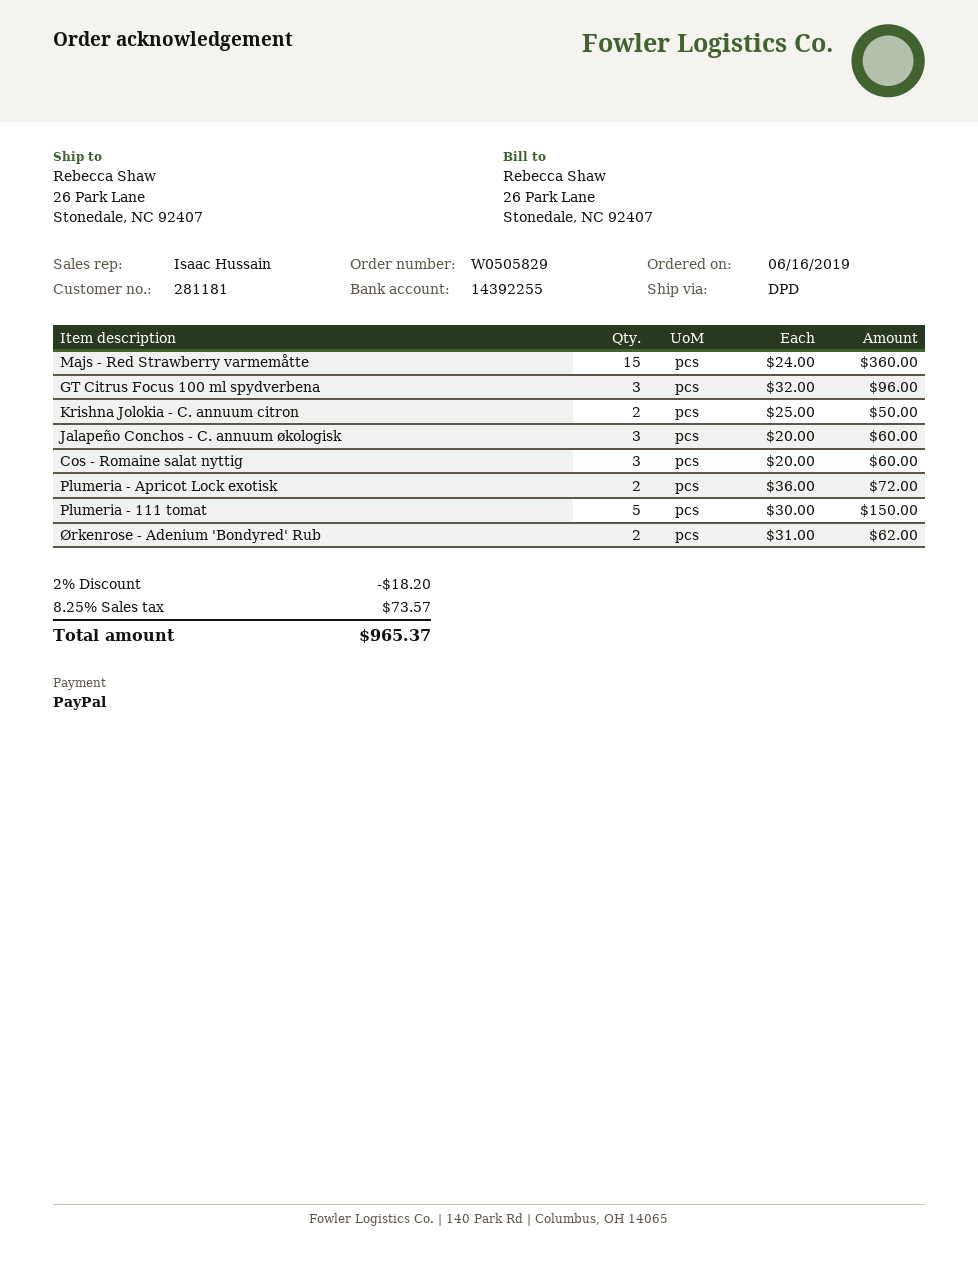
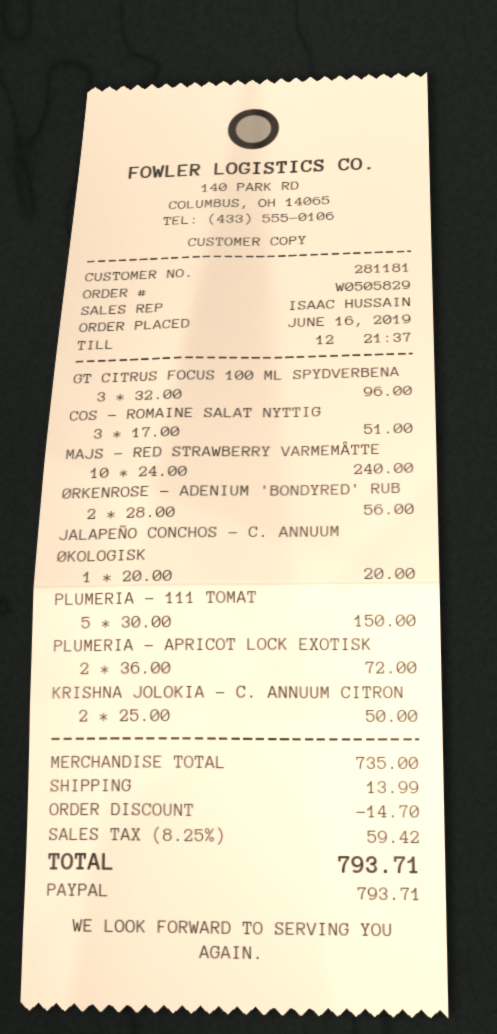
Majs - Red Strawberry varmemåtte: 15 x 24.00 = 360.00 -> 10 x 24.00 = 240.00
Jalapeño Conchos - C. annuum økologisk: 3 x 20.00 = 60.00 -> 1 x 20.00 = 20.00
Cos - Romaine salat nyttig: 3 x 20.00 = 60.00 -> 3 x 17.00 = 51.00
Ørkenrose - Adenium 'Bondyred' Rub: 2 x 31.00 = 62.00 -> 2 x 28.00 = 56.00
discount: 18.20 -> 14.70
shipping: none -> 13.99
tax: 8.25% = 73.57 -> 8.25% = 59.42
total: 965.37 -> 793.71

